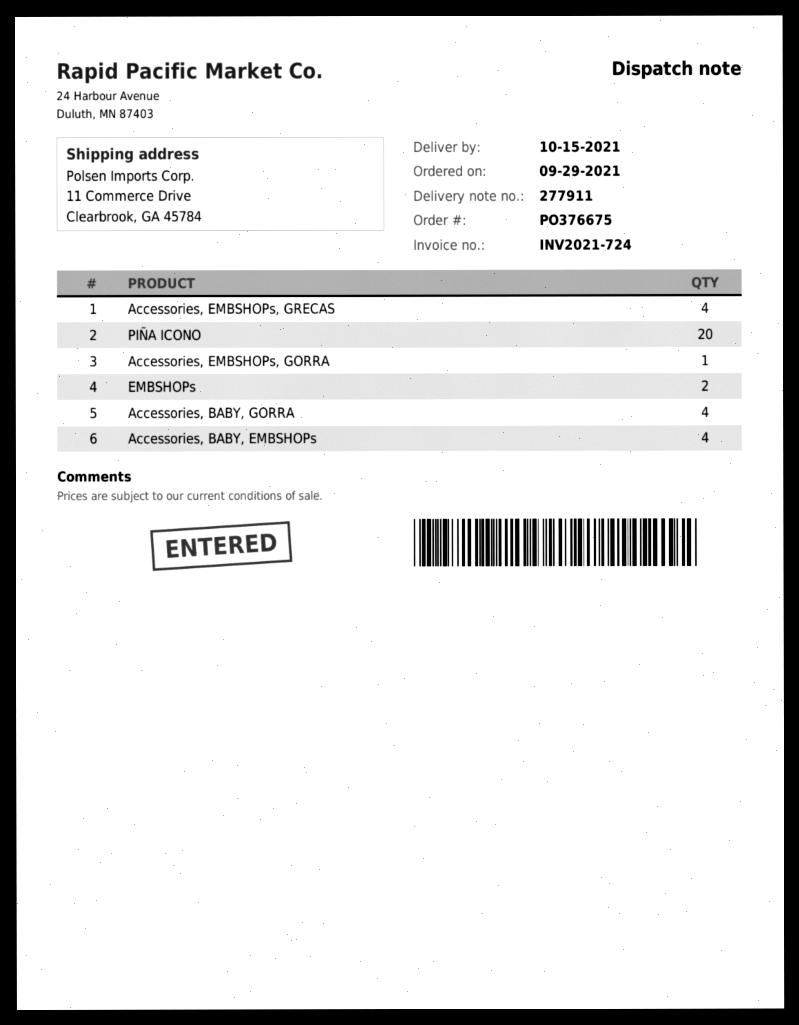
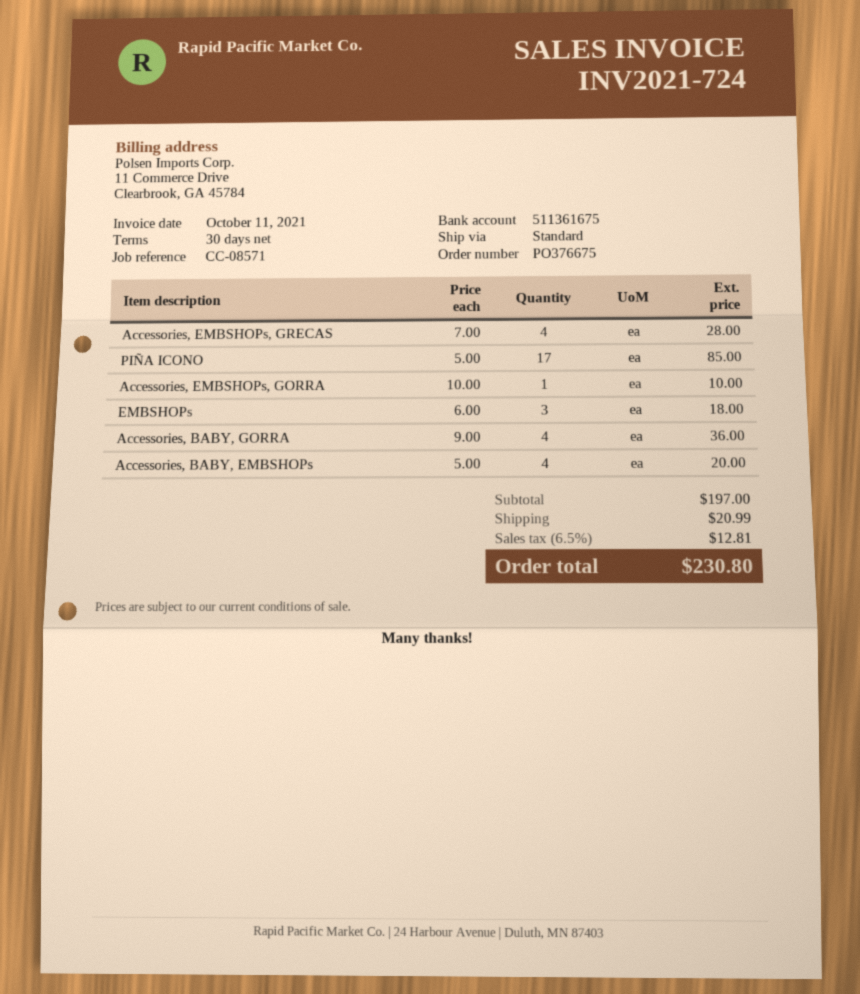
PIÑA ICONO: 20 -> 17
EMBSHOPs: 2 -> 3

